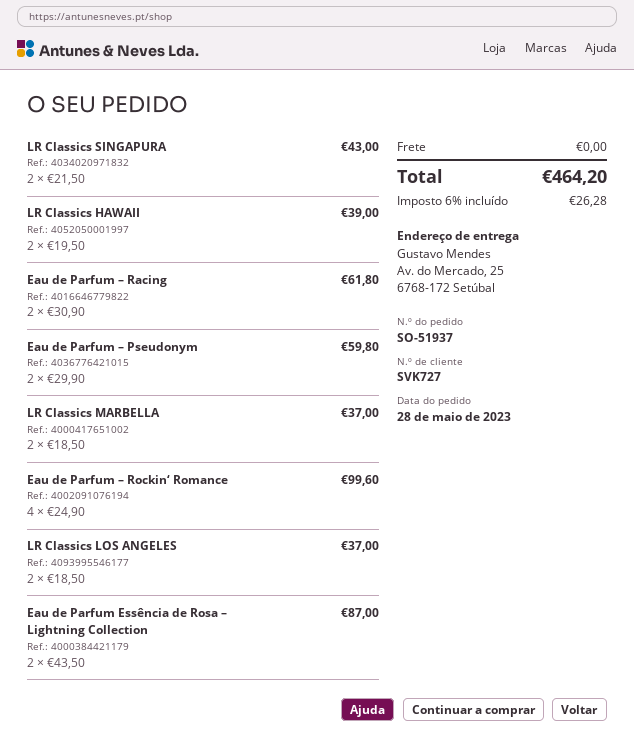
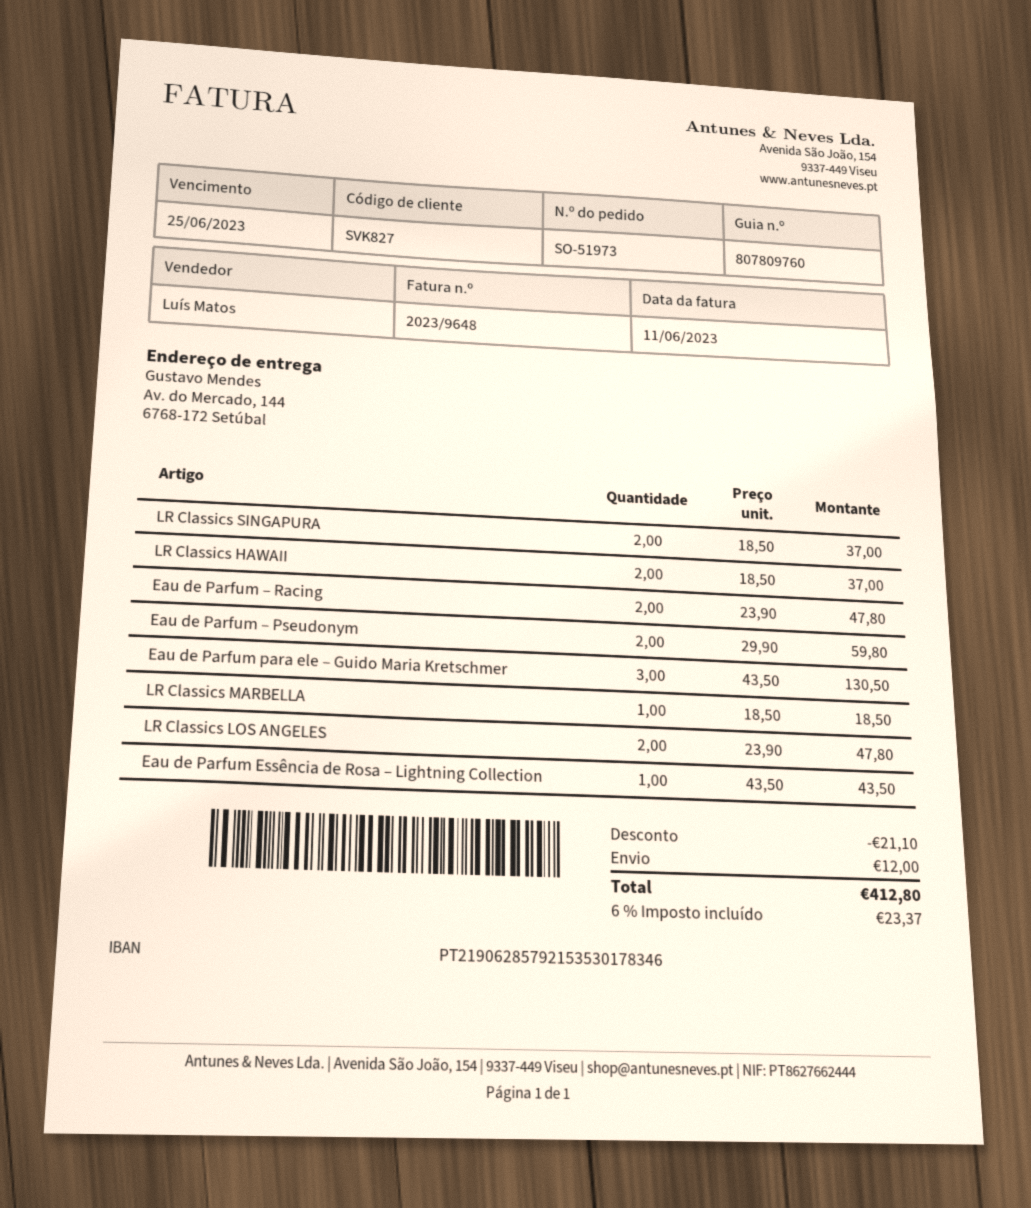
order number: SO-51937 -> SO-51973
customer number: SVK727 -> SVK827
ship to: Av. do Mercado, 25, 6768-172 Setúbal -> Av. do Mercado, 144, 6768-172 Setúbal
LR Classics SINGAPURA: 2 x 21.50 = 43.00 -> 2 x 18.50 = 37.00
LR Classics HAWAII: 2 x 19.50 = 39.00 -> 2 x 18.50 = 37.00
Eau de Parfum – Racing: 2 x 30.90 = 61.80 -> 2 x 23.90 = 47.80
LR Classics MARBELLA: 2 x 18.50 = 37.00 -> 1 x 18.50 = 18.50
Eau de Parfum – Rockin‘ Romance: 4 x 24.90 = 99.60 -> none
LR Classics LOS ANGELES: 2 x 18.50 = 37.00 -> 2 x 23.90 = 47.80
Eau de Parfum Essência de Rosa – Lightning Collection: 2 x 43.50 = 87.00 -> 1 x 43.50 = 43.50
Eau de Parfum para ele – Guido Maria Kretschmer: none -> 3 x 43.50 = 130.50
discount: none -> 21.10
shipping: 0.00 -> 12.00
tax: 6% = 26.28 -> 6% = 23.37
total: 464.20 -> 412.80

